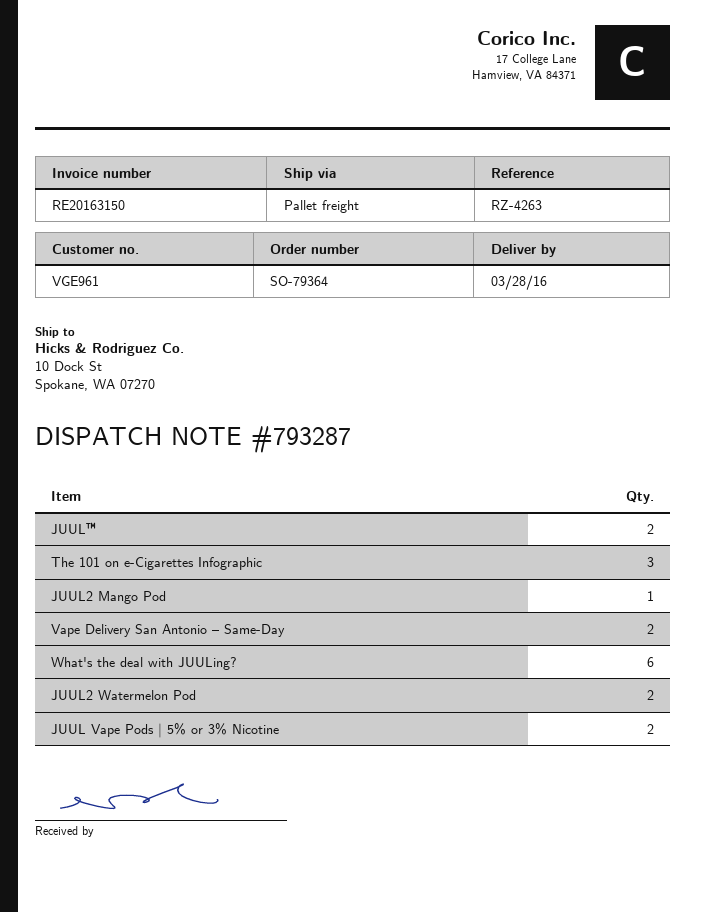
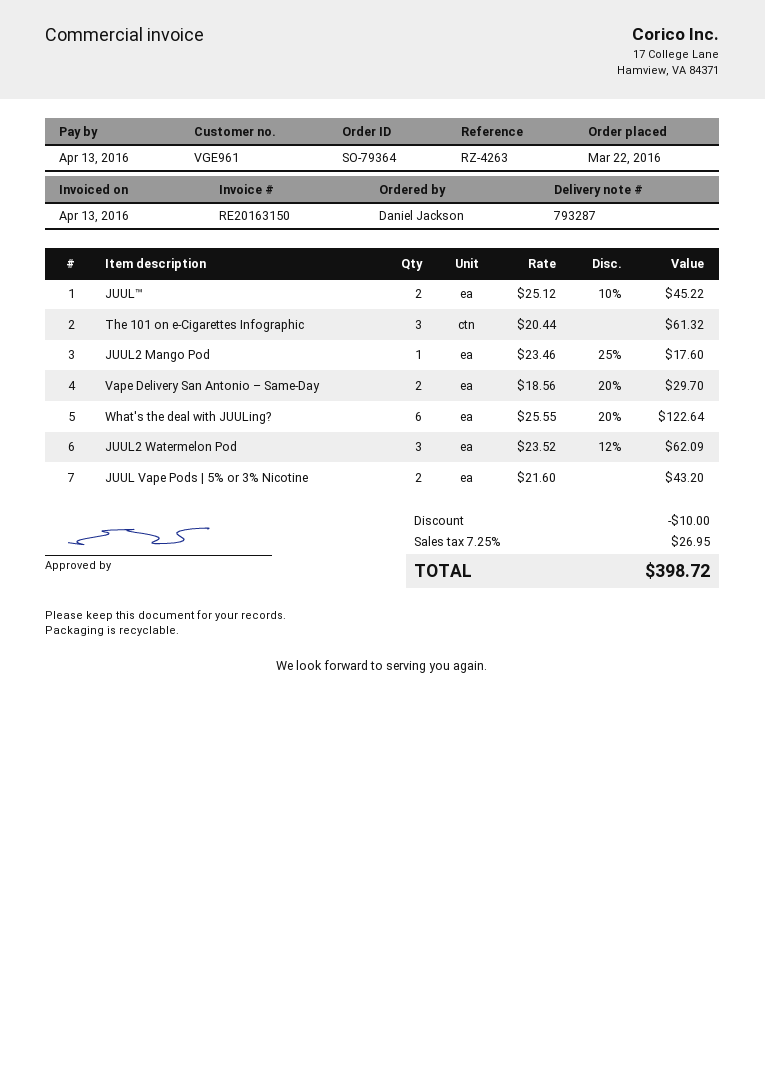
JUUL2 Watermelon Pod: 2 -> 3

